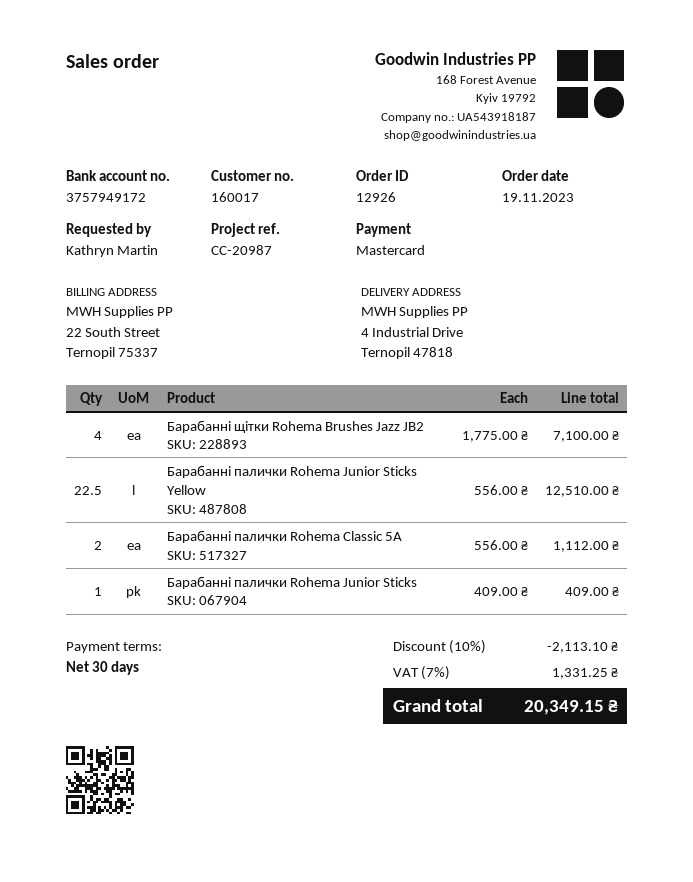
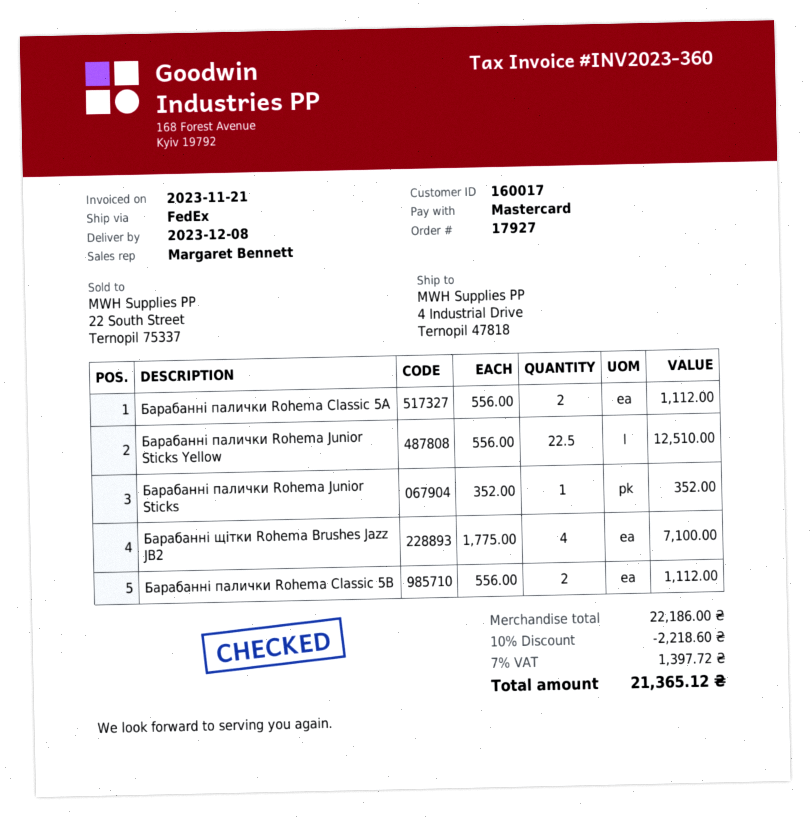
order number: 12926 -> 17927
Барабанні палички Rohema Junior Sticks: 1 x 409.00 = 409.00 -> 1 x 352.00 = 352.00
Барабанні палички Rohema Classic 5B: none -> 2 x 556.00 = 1112.00
discount: 10% = 2113.10 -> 10% = 2218.60
tax: 7% = 1331.25 -> 7% = 1397.72
total: 20349.15 -> 21365.12

